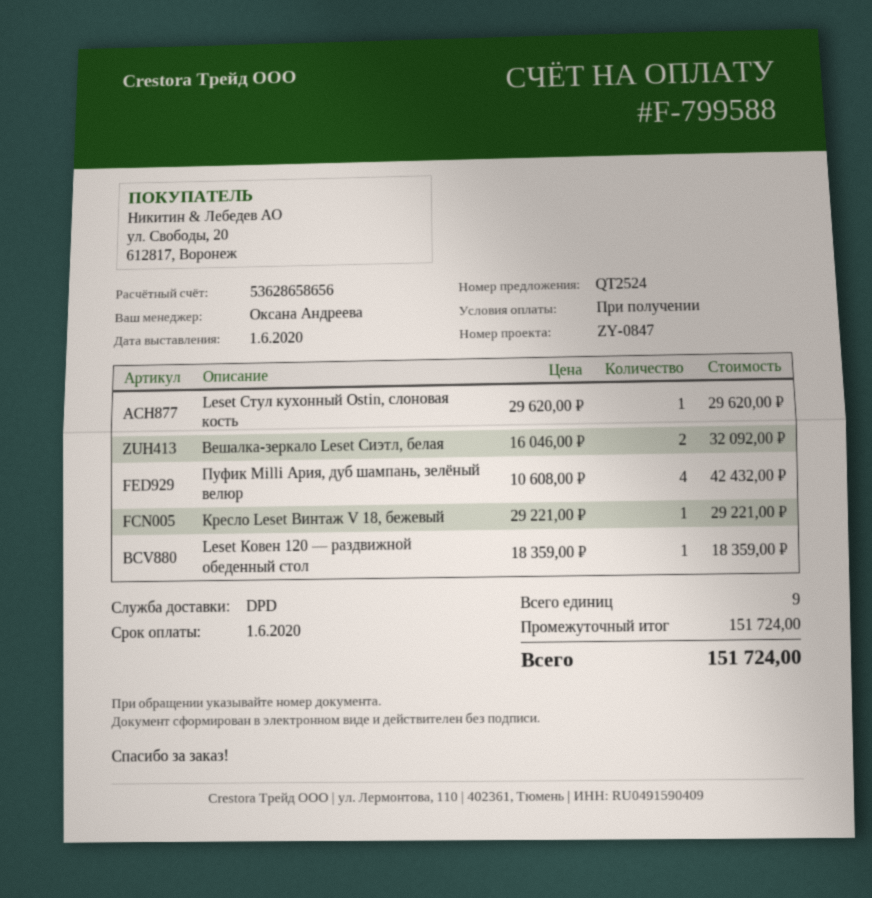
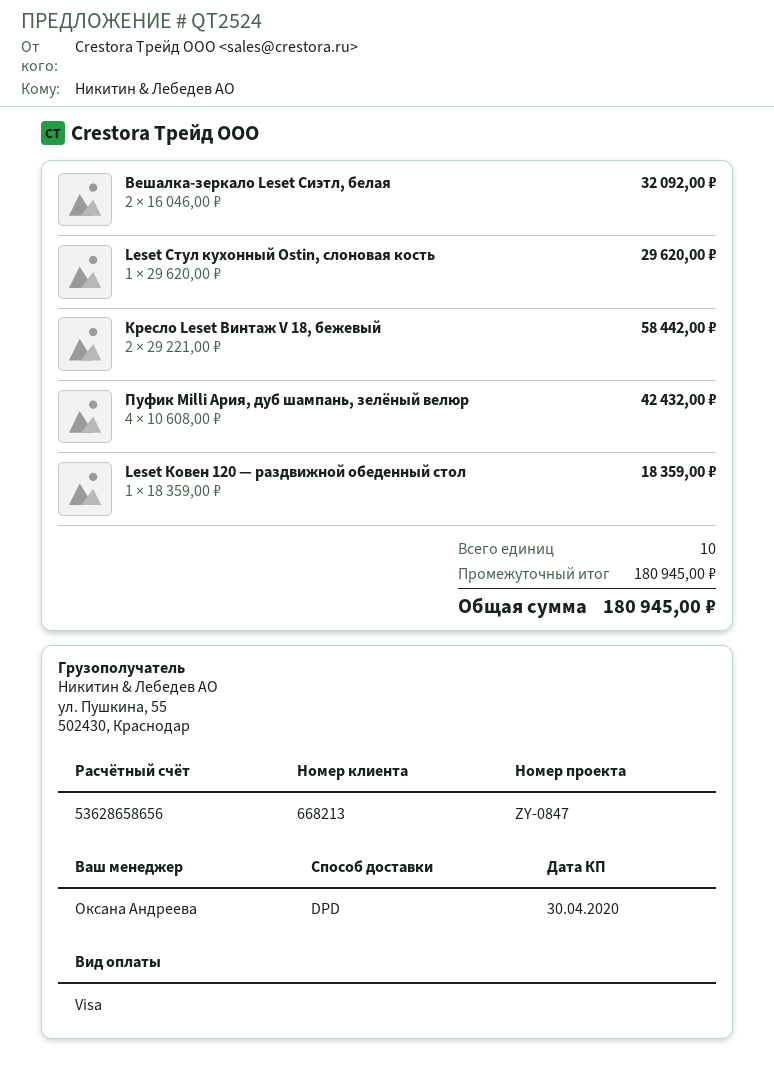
Кресло Leset Винтаж V 18, бежевый: 1 x 29221.00 = 29221.00 -> 2 x 29221.00 = 58442.00
total quantity: 9 -> 10
subtotal: 151724.00 -> 180945.00
total: 151724.00 -> 180945.00

